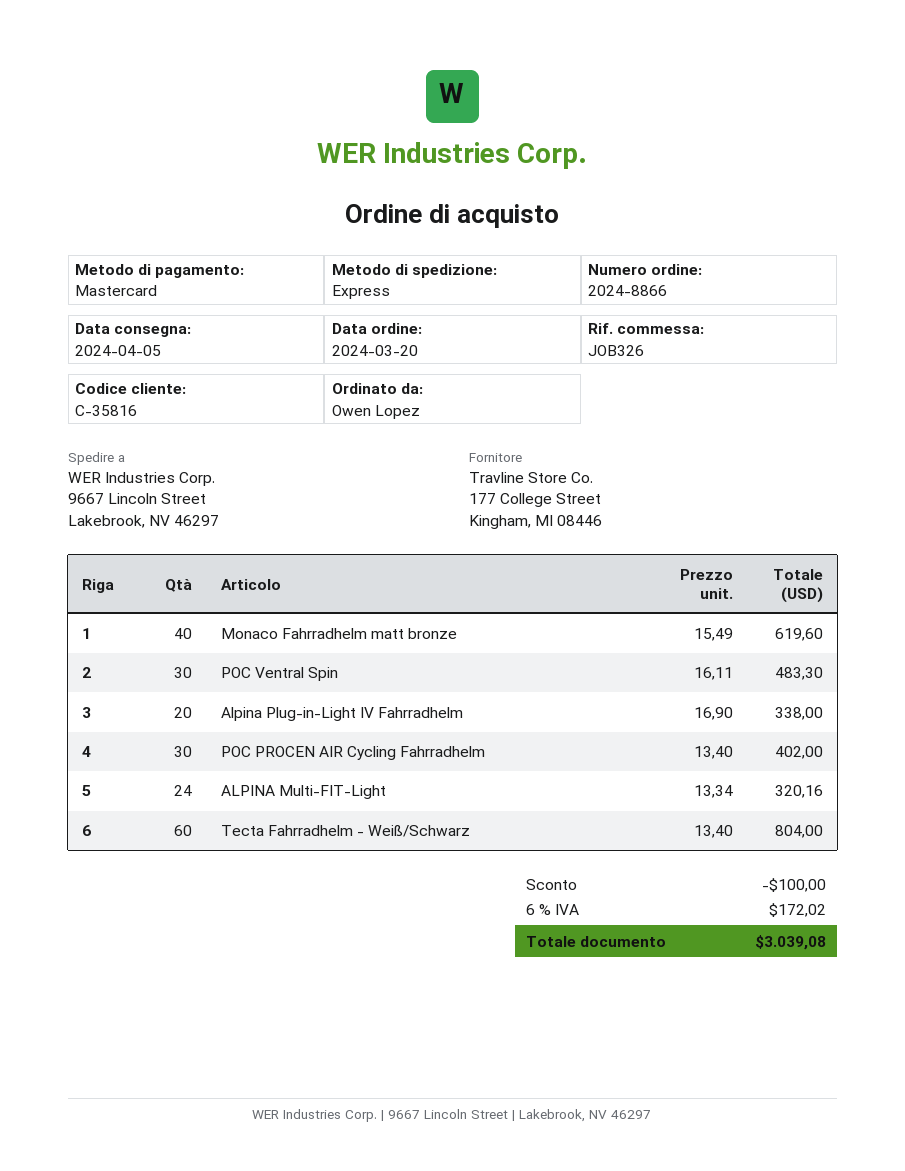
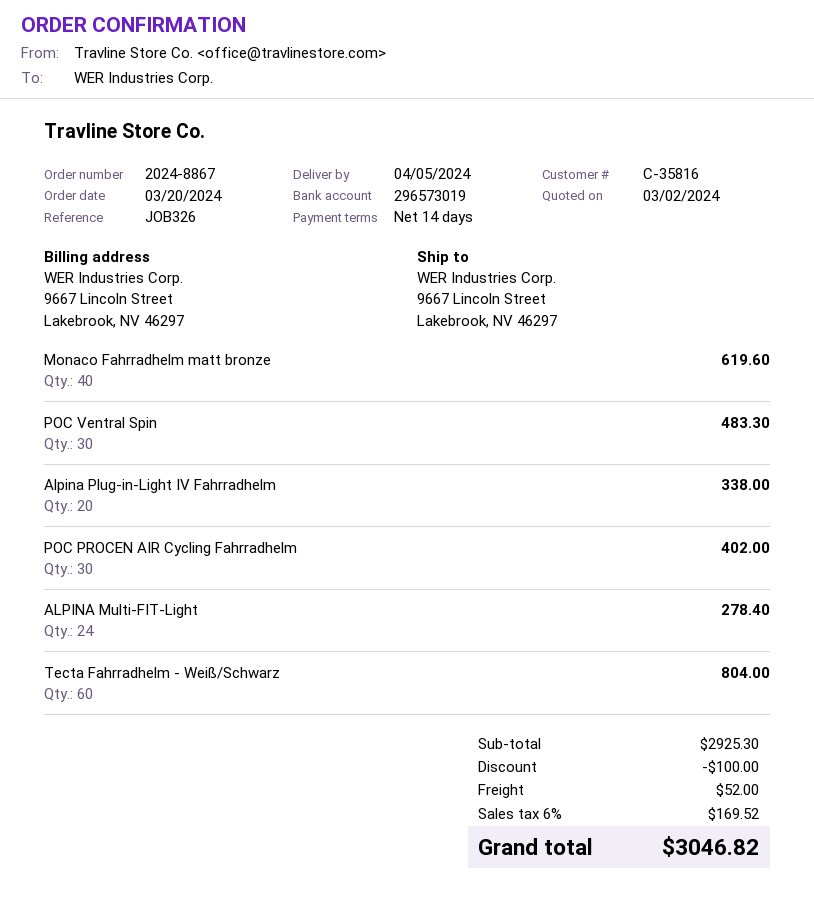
order number: 2024-8866 -> 2024-8867
ALPINA Multi-FIT-Light: 24 for 320.16 -> 24 for 278.40
shipping: none -> 52.00
tax: 6% = 172.02 -> 6% = 169.52
total: 3039.08 -> 3046.82

